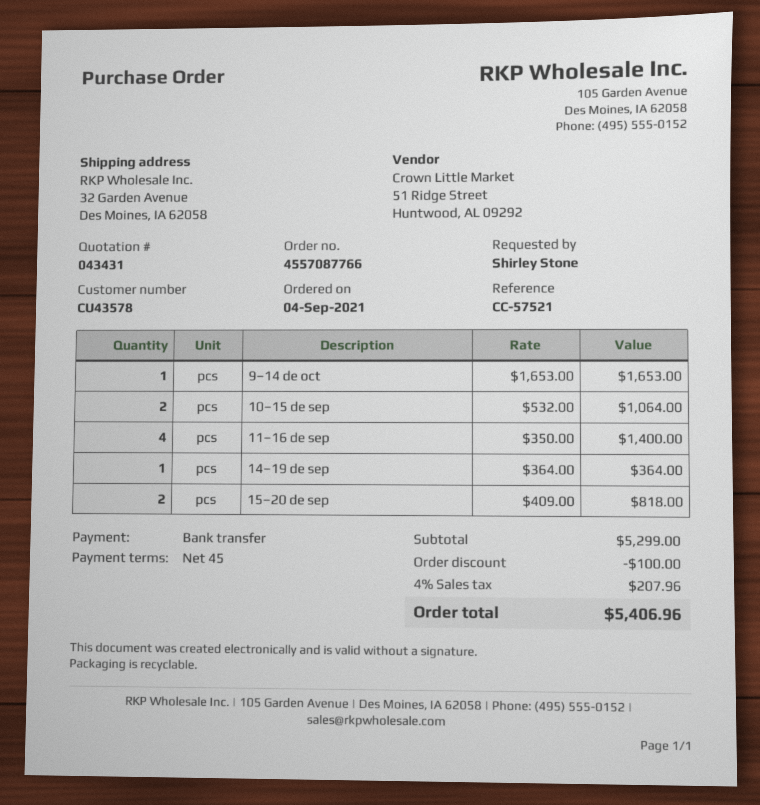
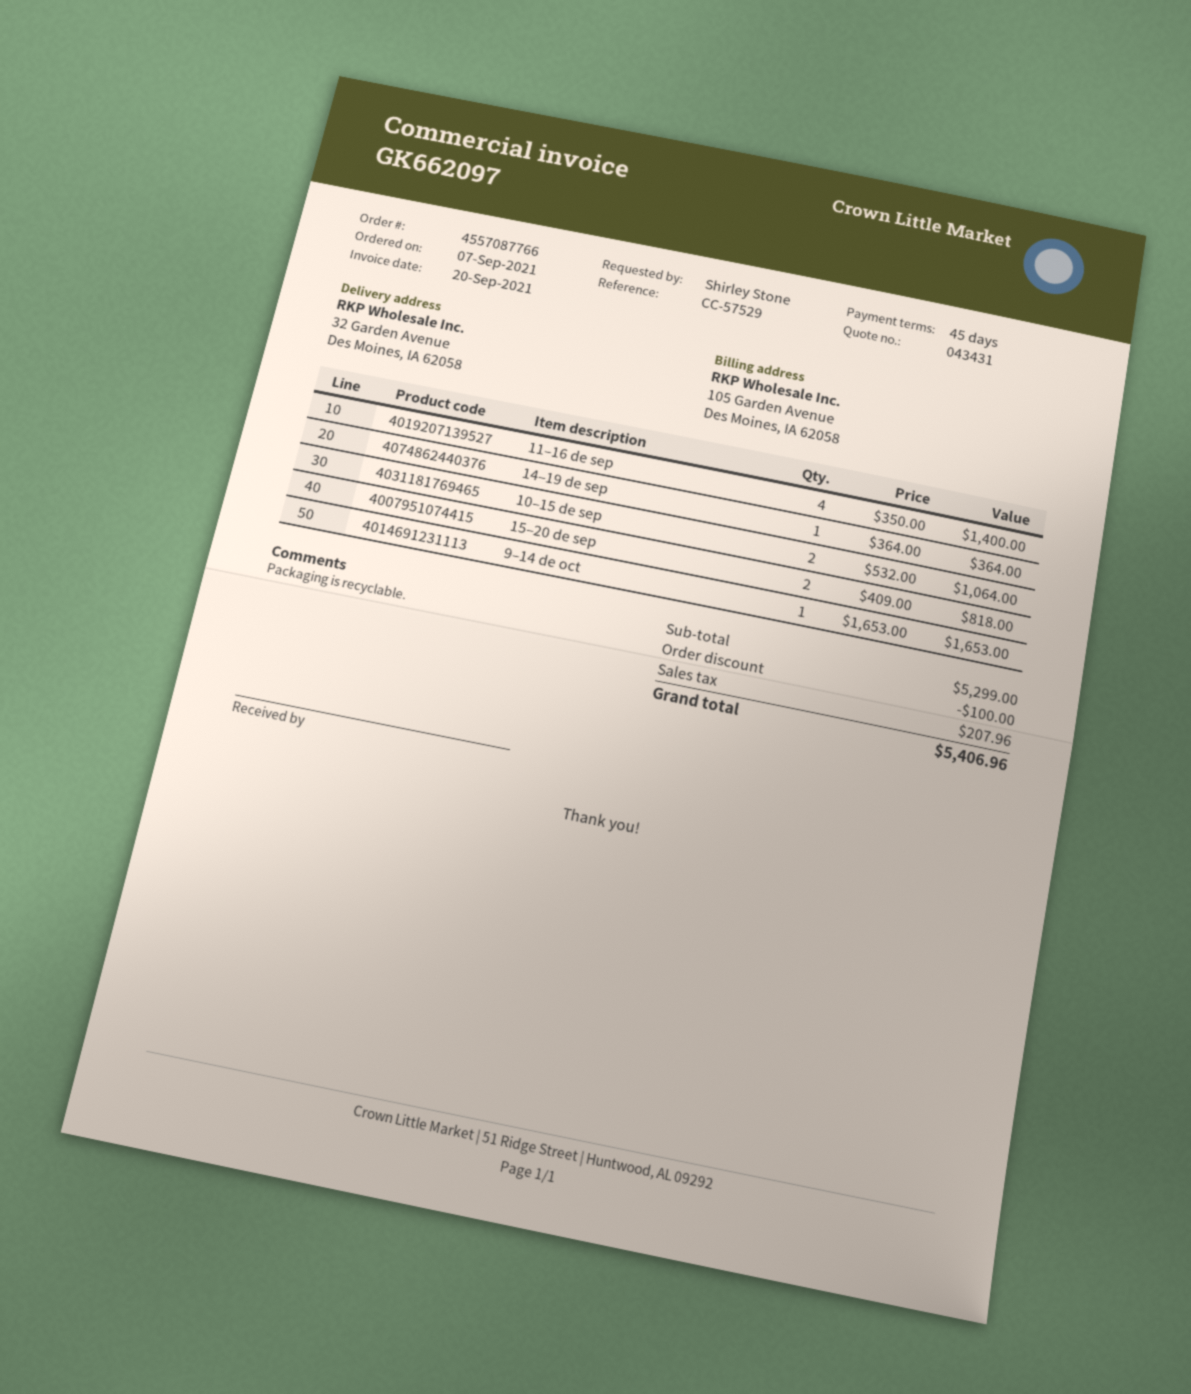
order date: 2021-09-04 -> 2021-09-07
reference: CC-57521 -> CC-57529

